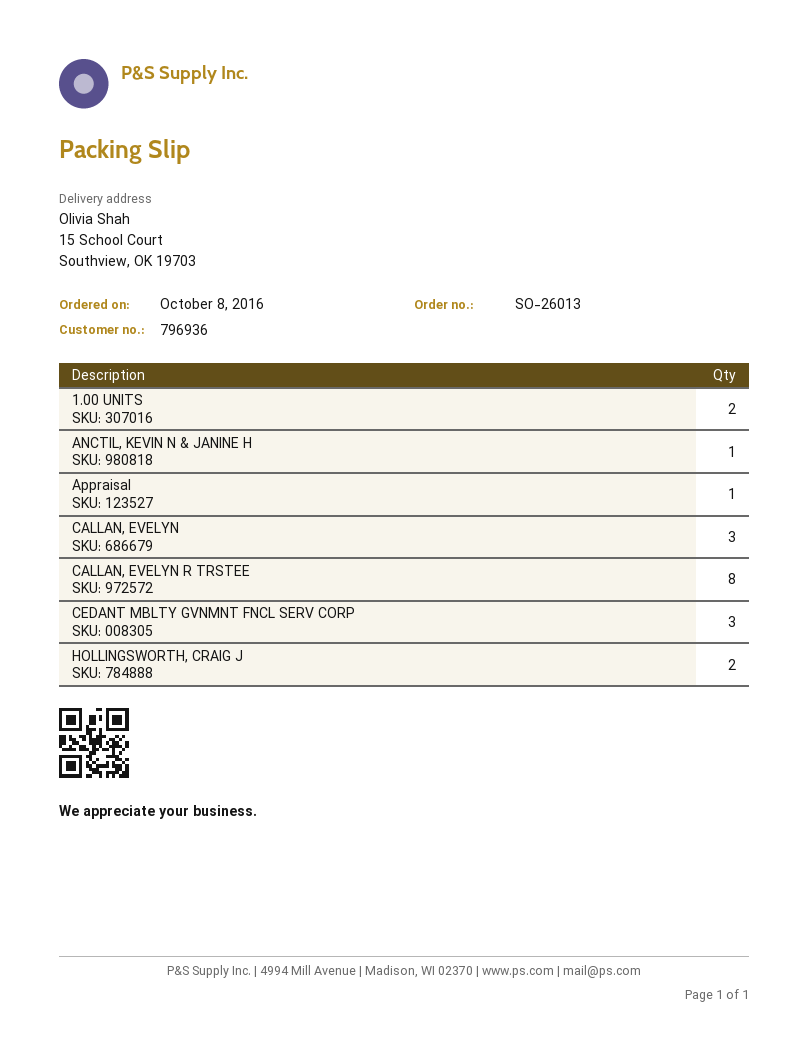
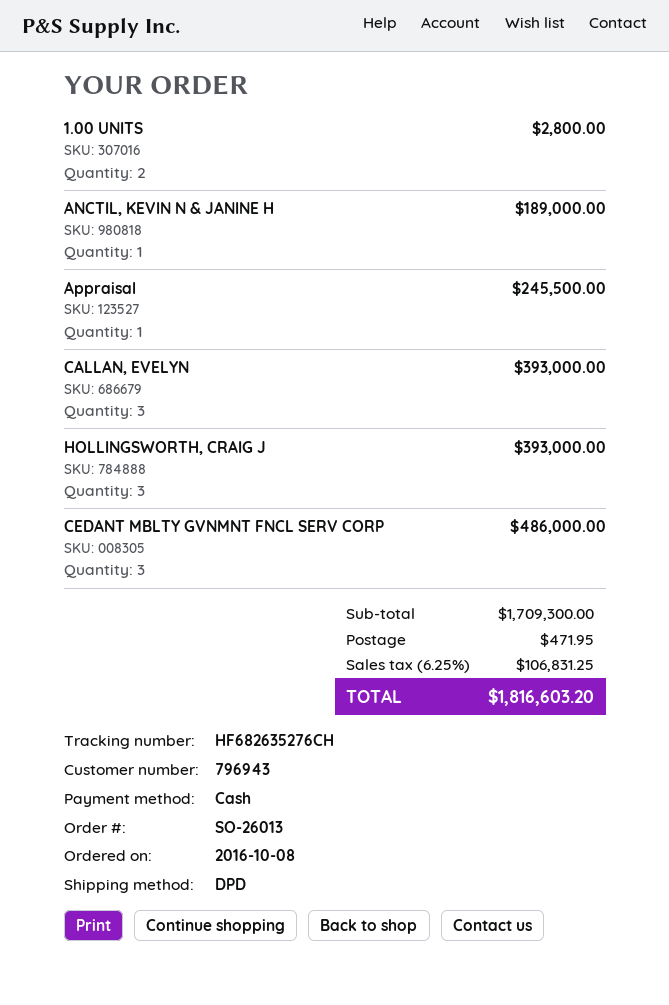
customer number: 796936 -> 796943
CALLAN, EVELYN R TRSTEE: 8 -> none
HOLLINGSWORTH, CRAIG J: 2 -> 3

